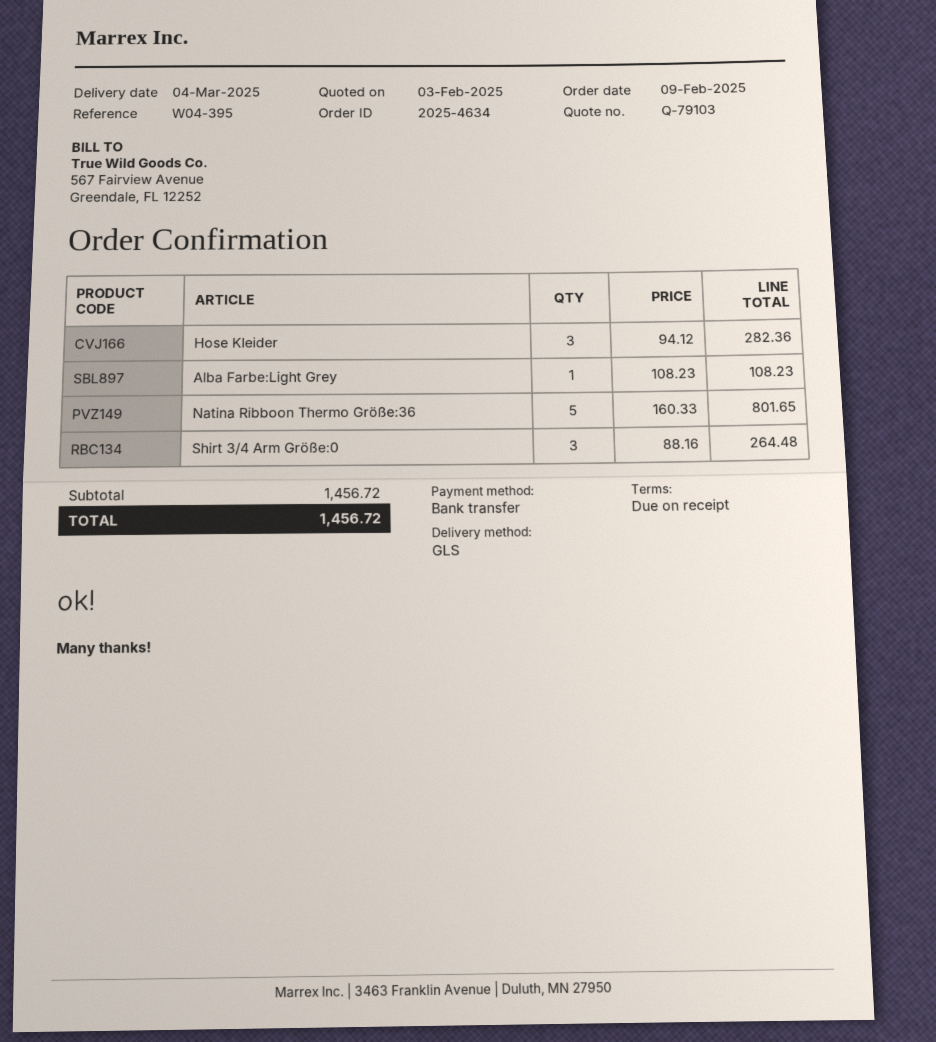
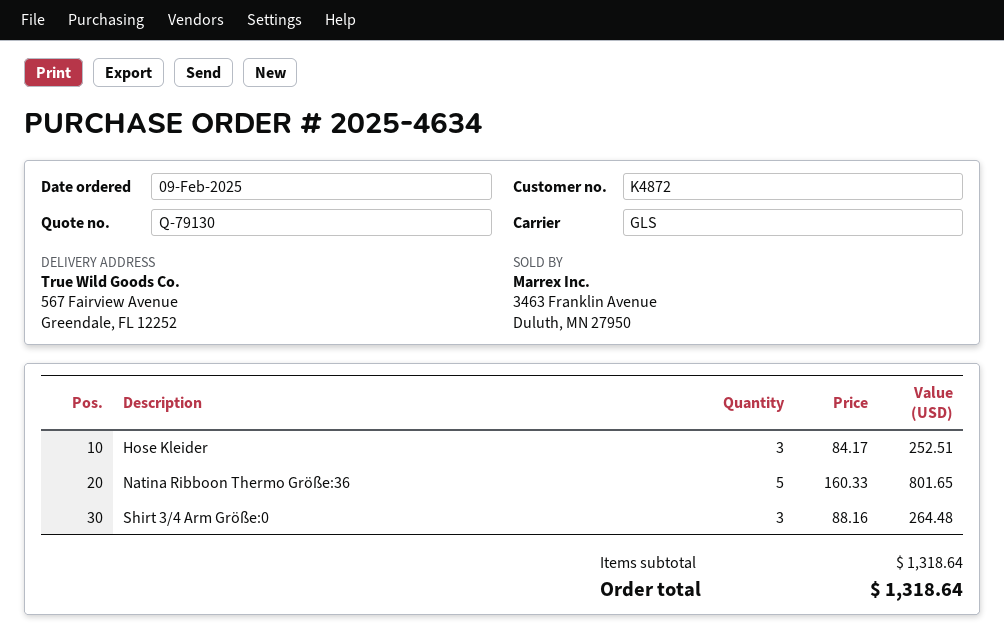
quote number: Q-79103 -> Q-79130
Hose Kleider: 3 x 94.12 = 282.36 -> 3 x 84.17 = 252.51
Alba Farbe:Light Grey: 1 x 108.23 = 108.23 -> none
subtotal: 1456.72 -> 1318.64
total: 1456.72 -> 1318.64

